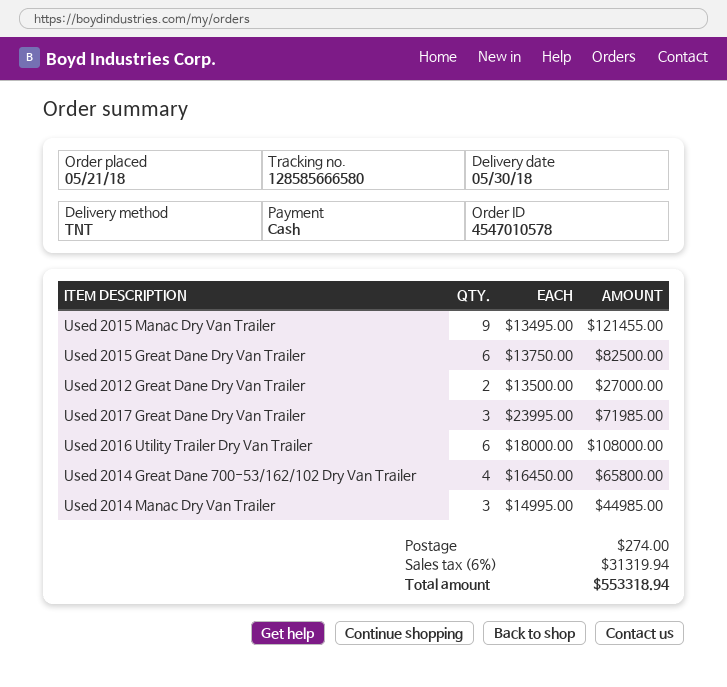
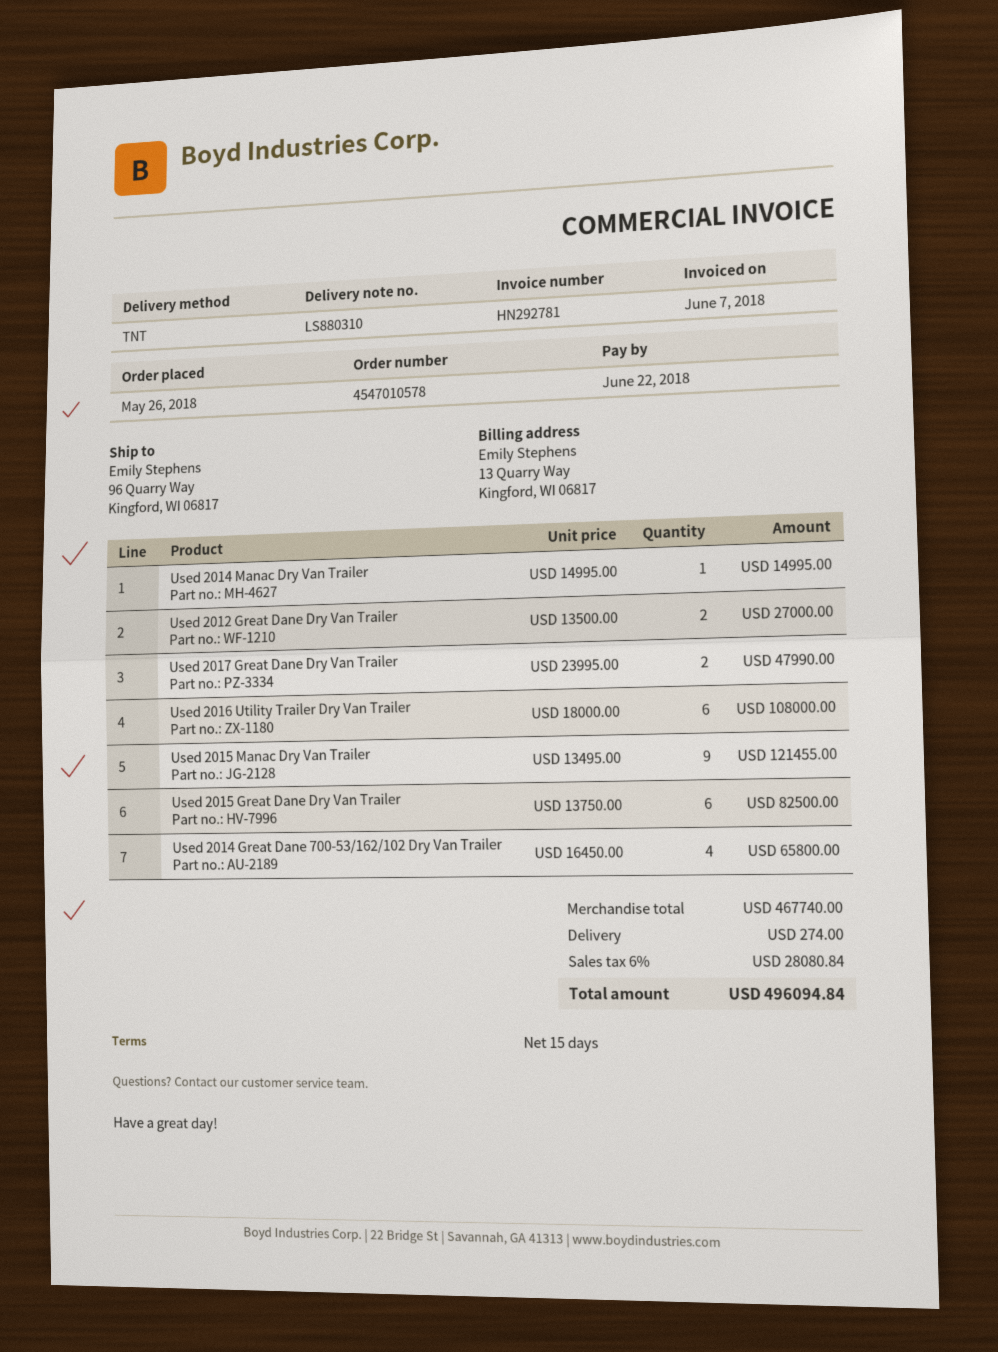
order date: 2018-05-21 -> 2018-05-26
Used 2017 Great Dane Dry Van Trailer: 3 x 23995.00 = 71985.00 -> 2 x 23995.00 = 47990.00
Used 2014 Manac Dry Van Trailer: 3 x 14995.00 = 44985.00 -> 1 x 14995.00 = 14995.00
tax: 6% = 31319.94 -> 6% = 28080.84
total: 553318.94 -> 496094.84

